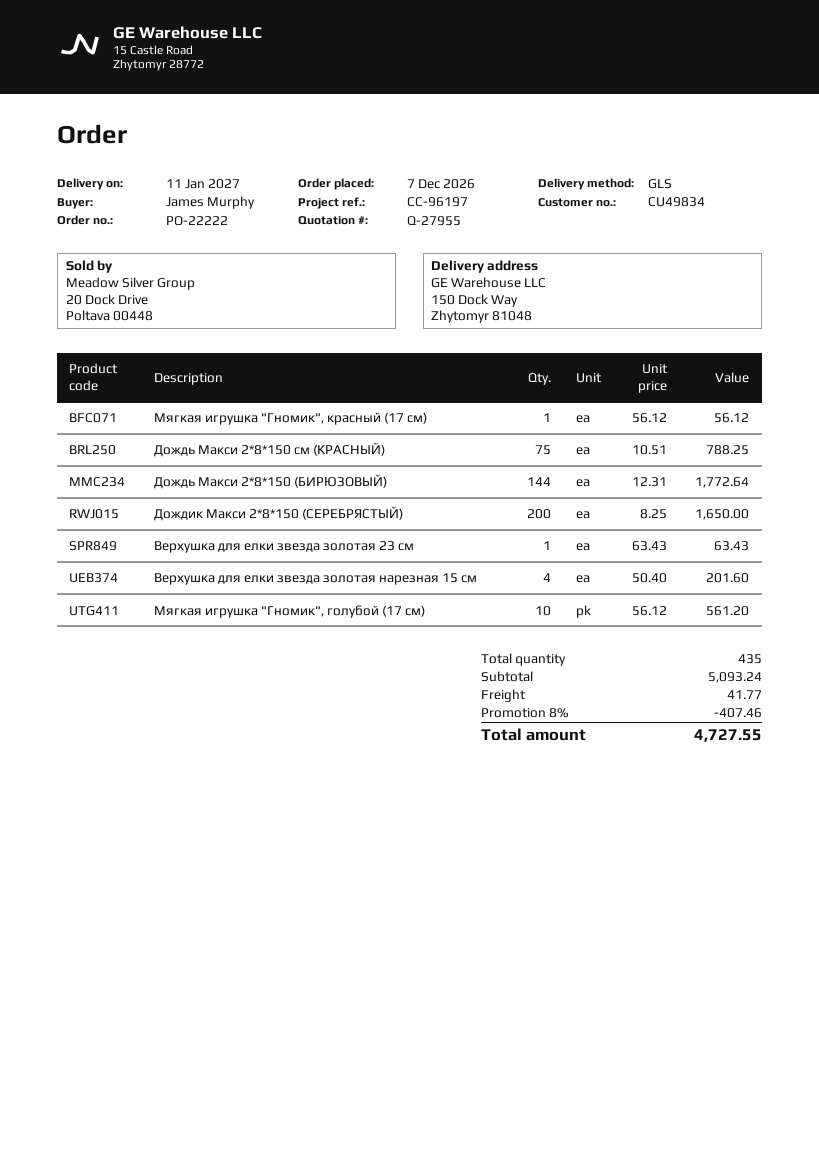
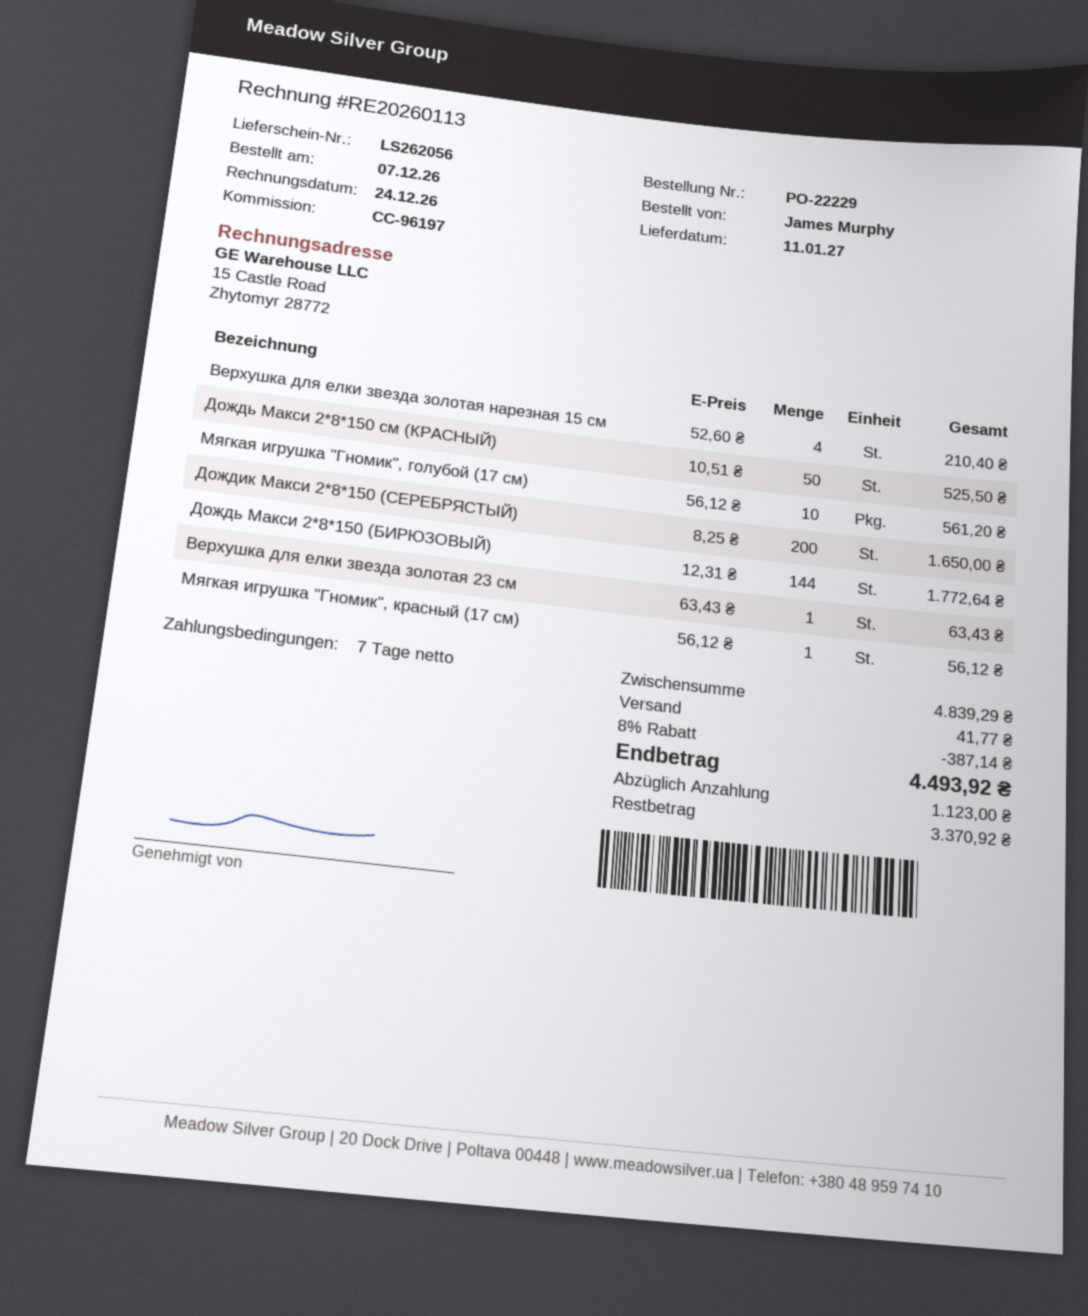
order number: PO-22222 -> PO-22229
Дождь Макси 2*8*150 см (КРАСНЫЙ): 75 x 10.51 = 788.25 -> 50 x 10.51 = 525.50
Верхушка для елки звезда золотая нарезная 15 см: 4 x 50.40 = 201.60 -> 4 x 52.60 = 210.40
subtotal: 5093.24 -> 4839.29
discount: 8% = 407.46 -> 8% = 387.14
total: 4727.55 -> 4493.92

